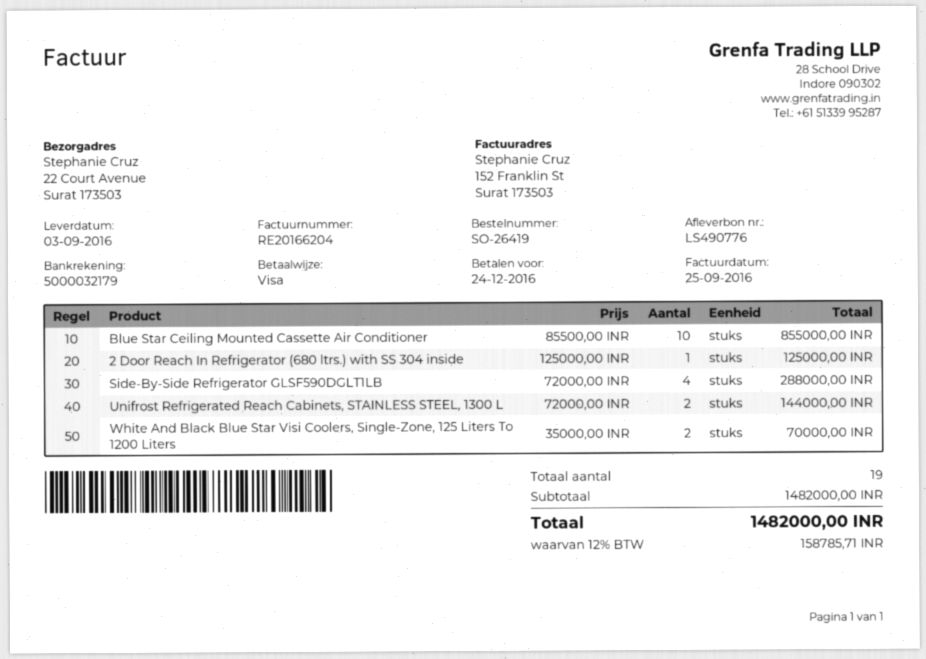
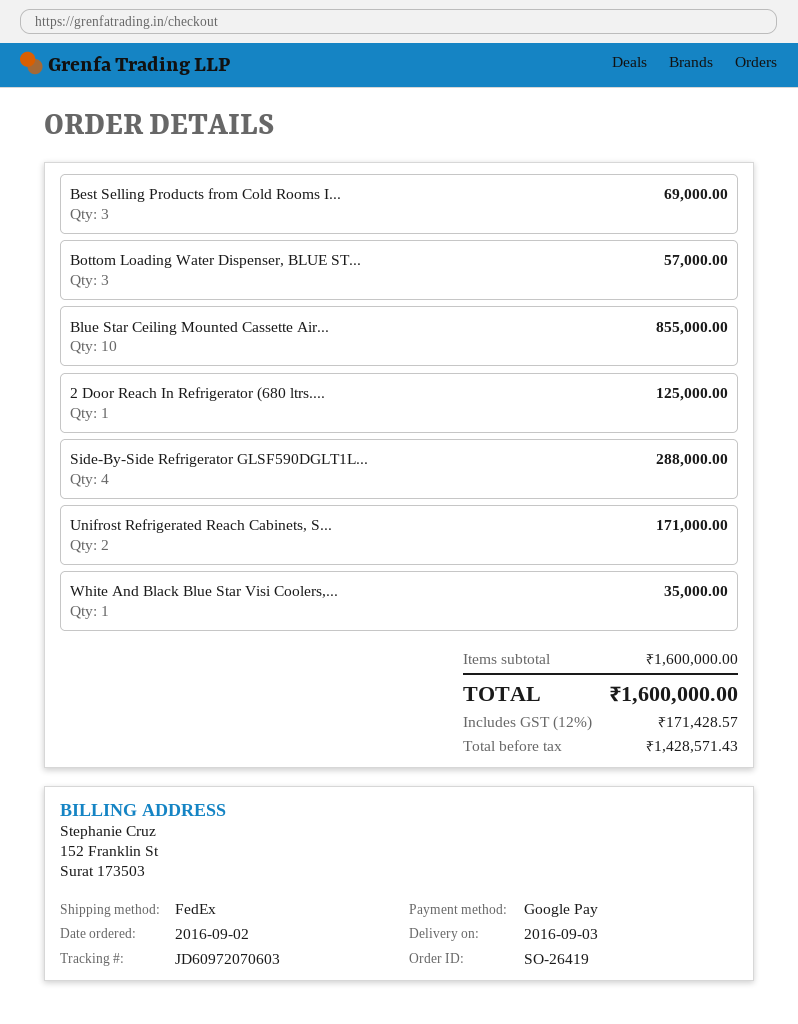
payment method: Visa -> Google Pay
Unifrost Refrigerated Reach Cabinets, STAINLESS STEEL, 1300 L: 2 for 144000.00 -> 2 for 171000.00
White And Black Blue Star Visi Coolers, Single-Zone, 125 Liters To 1200 Liters: 2 for 70000.00 -> 1 for 35000.00
Best Selling Products from Cold Rooms I...: none -> 3 for 69000.00
Bottom Loading Water Dispenser, BLUE ST...: none -> 3 for 57000.00
subtotal: 1482000.00 -> 1600000.00
tax: 12% = 158785.71 -> 12% = 171428.57
total: 1482000.00 -> 1600000.00

